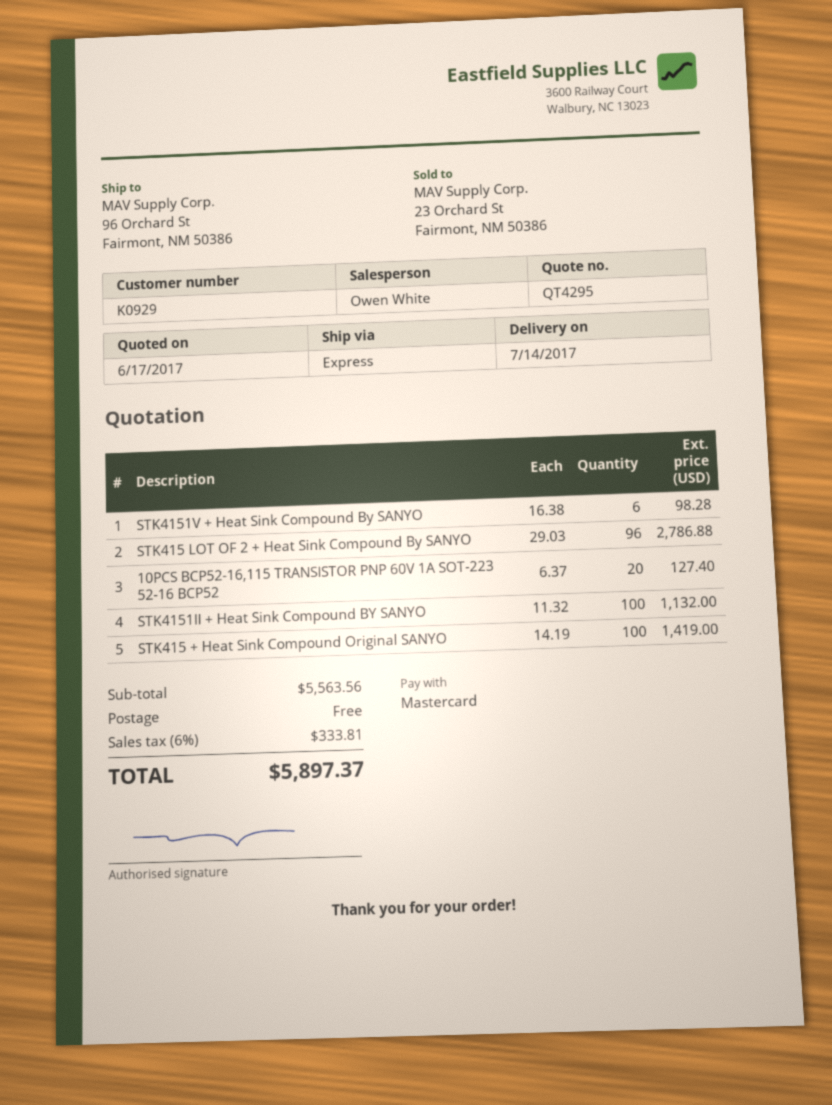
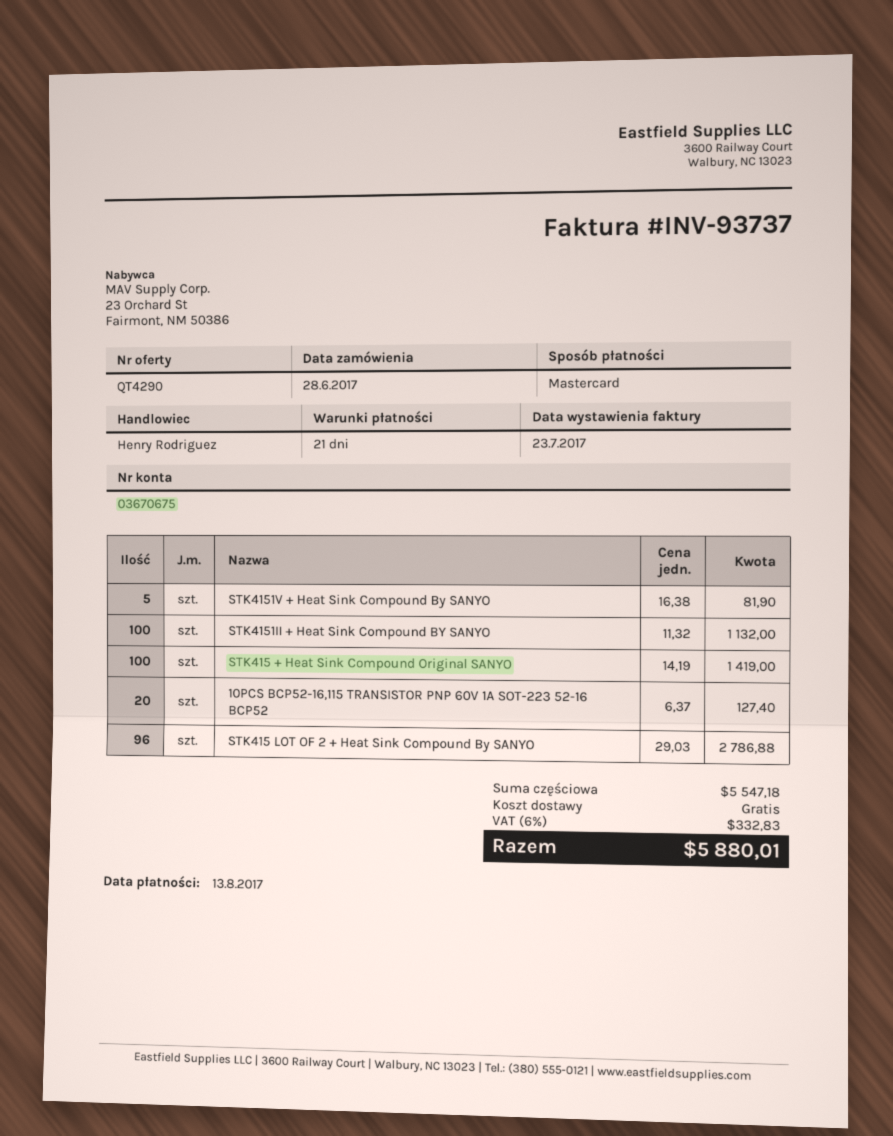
quote number: QT4295 -> QT4290
sales rep: Owen White -> Henry Rodriguez
STK4151V + Heat Sink Compound By SANYO: 6 x 16.38 = 98.28 -> 5 x 16.38 = 81.90
subtotal: 5563.56 -> 5547.18
tax: 6% = 333.81 -> 6% = 332.83
total: 5897.37 -> 5880.01

